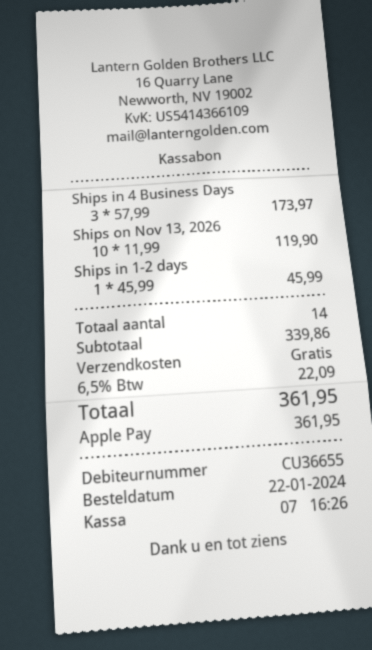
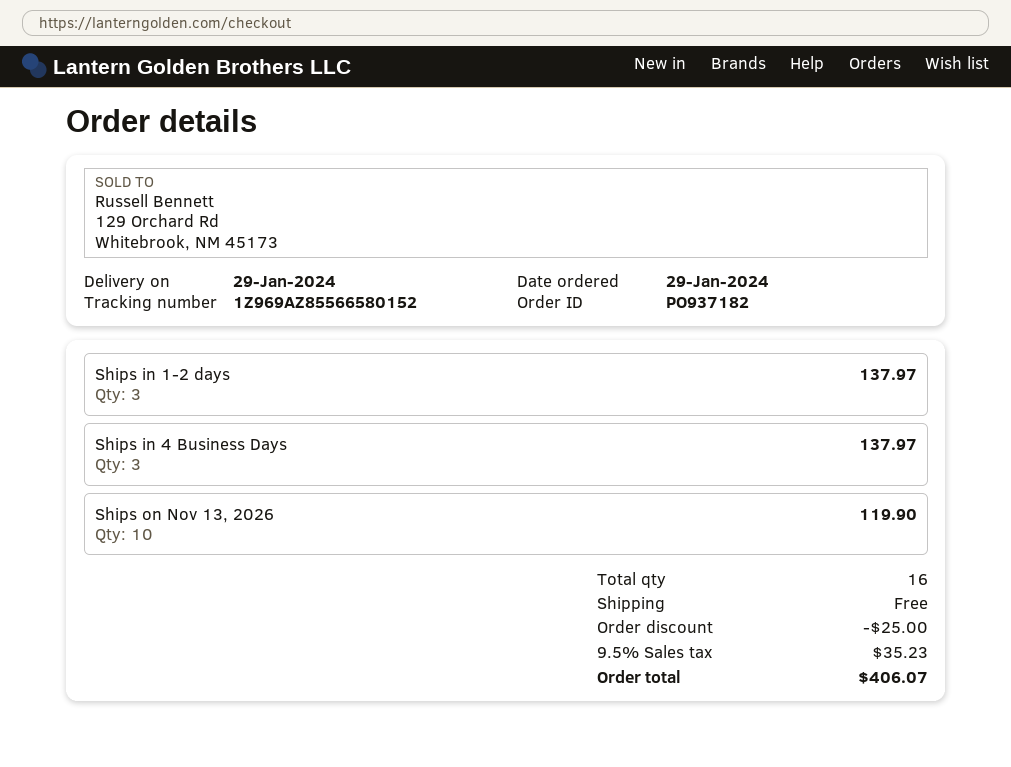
order date: 2024-01-22 -> 2024-01-29
Ships in 4 Business Days: 3 for 173.97 -> 3 for 137.97
Ships in 1-2 days: 1 for 45.99 -> 3 for 137.97
total quantity: 14 -> 16
discount: none -> 25.00
tax: 6.5% = 22.09 -> 9.5% = 35.23
total: 361.95 -> 406.07

